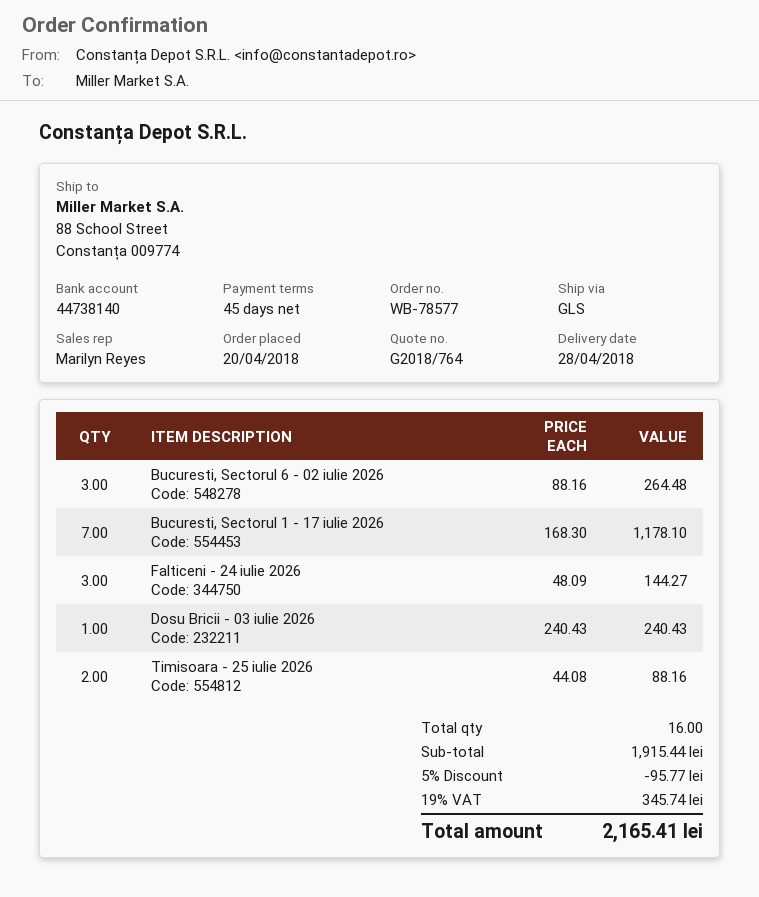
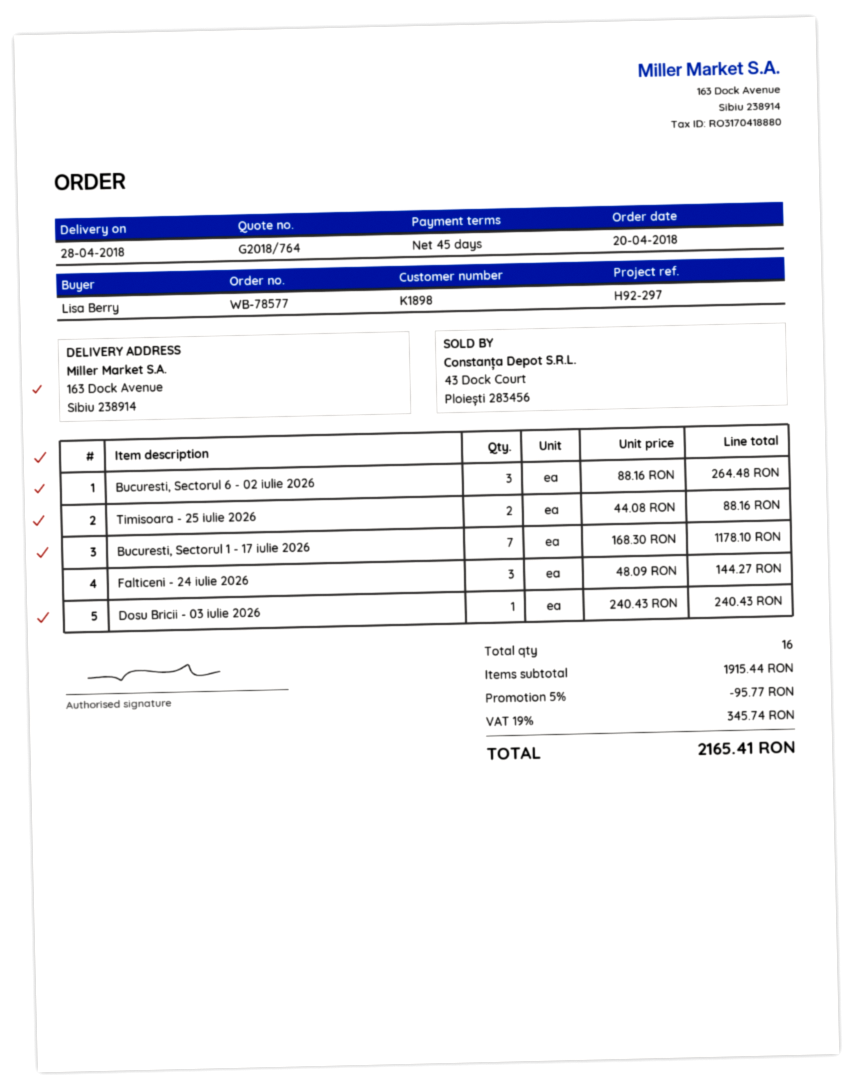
ship to: 88 School Street, Constanța 009774 -> 163 Dock Avenue, Sibiu 238914

